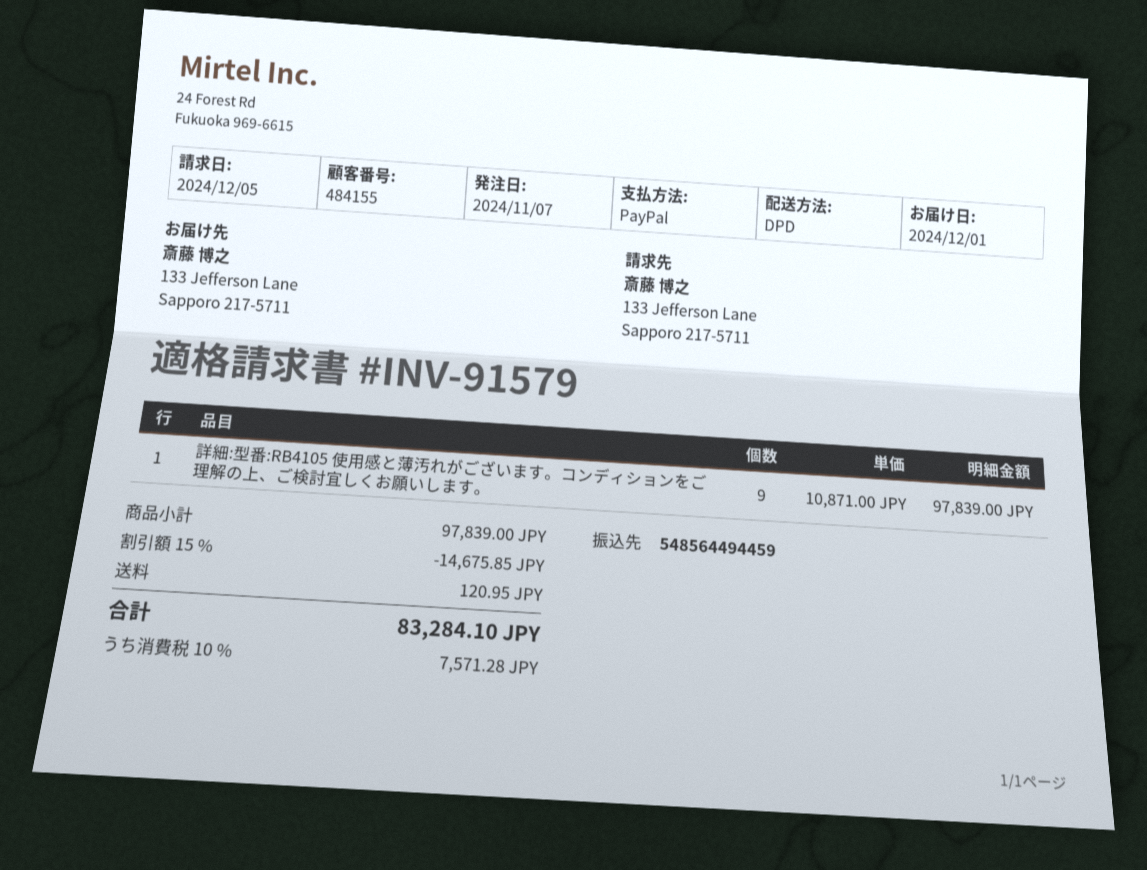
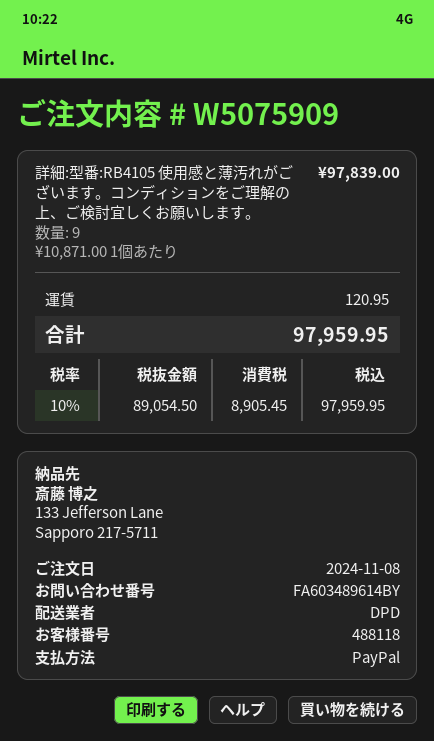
order date: 2024-11-07 -> 2024-11-08
customer number: 484155 -> 488118
discount: 15% = 14675.85 -> none
tax: 10% = 7571.28 -> 10% = 8905.45
total: 83284.10 -> 97959.95

